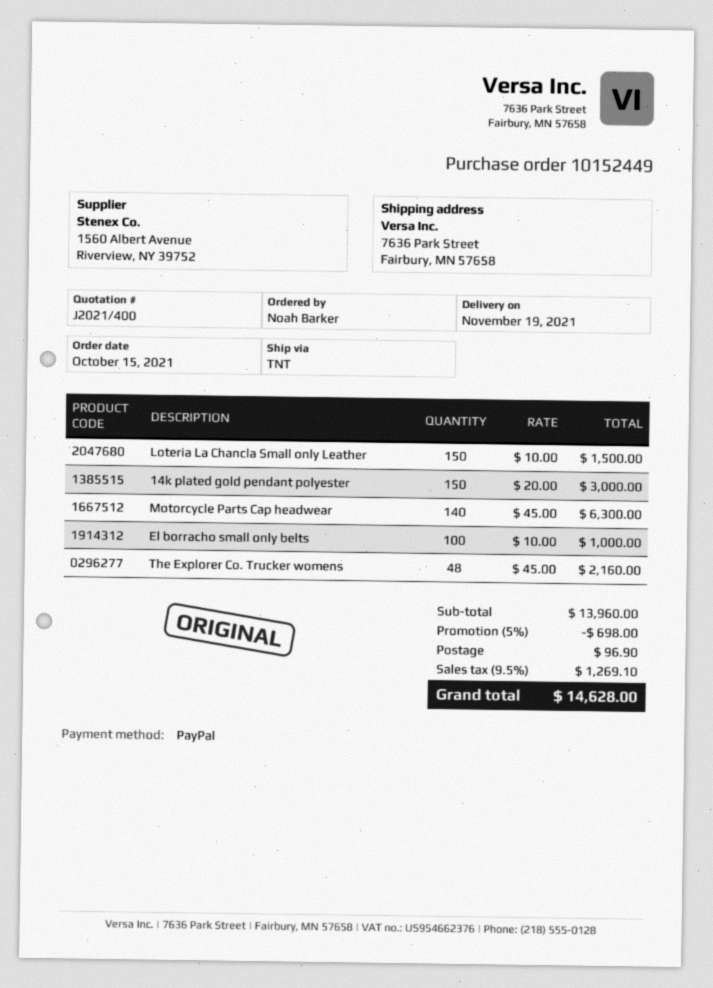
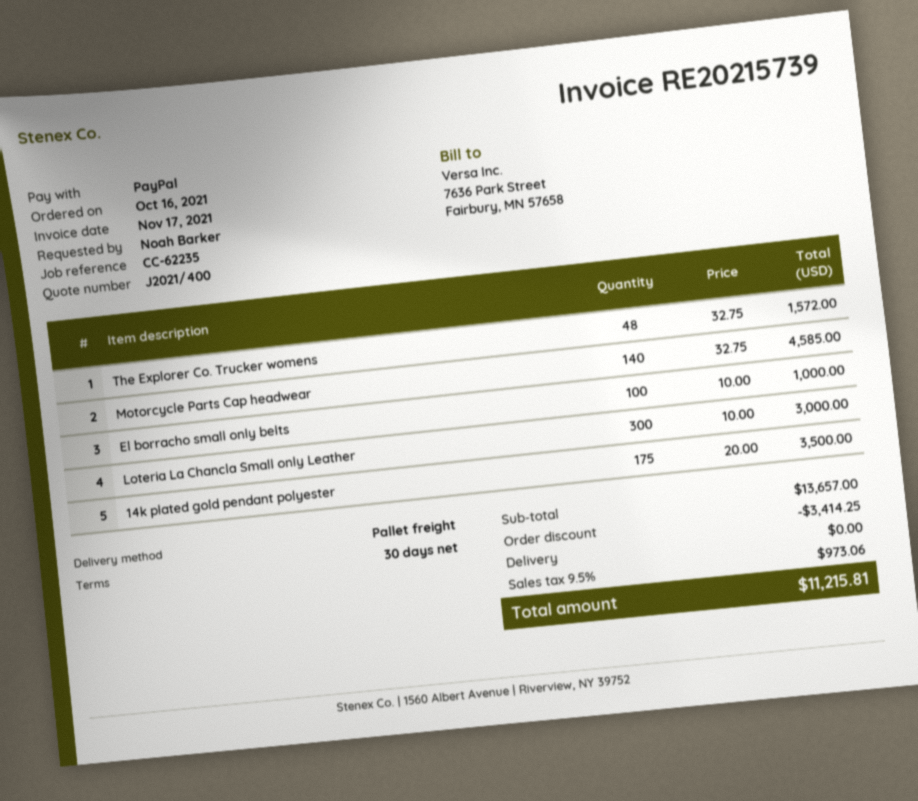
order date: 2021-10-15 -> 2021-10-16
shipping method: TNT -> pallet freight
Loteria La Chancla Small only Leather: 150 x 10.00 = 1500.00 -> 300 x 10.00 = 3000.00
14k plated gold pendant polyester: 150 x 20.00 = 3000.00 -> 175 x 20.00 = 3500.00
Motorcycle Parts Cap headwear: 140 x 45.00 = 6300.00 -> 140 x 32.75 = 4585.00
The Explorer Co. Trucker womens: 48 x 45.00 = 2160.00 -> 48 x 32.75 = 1572.00
subtotal: 13960.00 -> 13657.00
discount: 698.00 -> 3414.25
shipping: 96.90 -> 0.00
tax: 9.5% = 1269.10 -> 9.5% = 973.06
total: 14628.00 -> 11215.81

